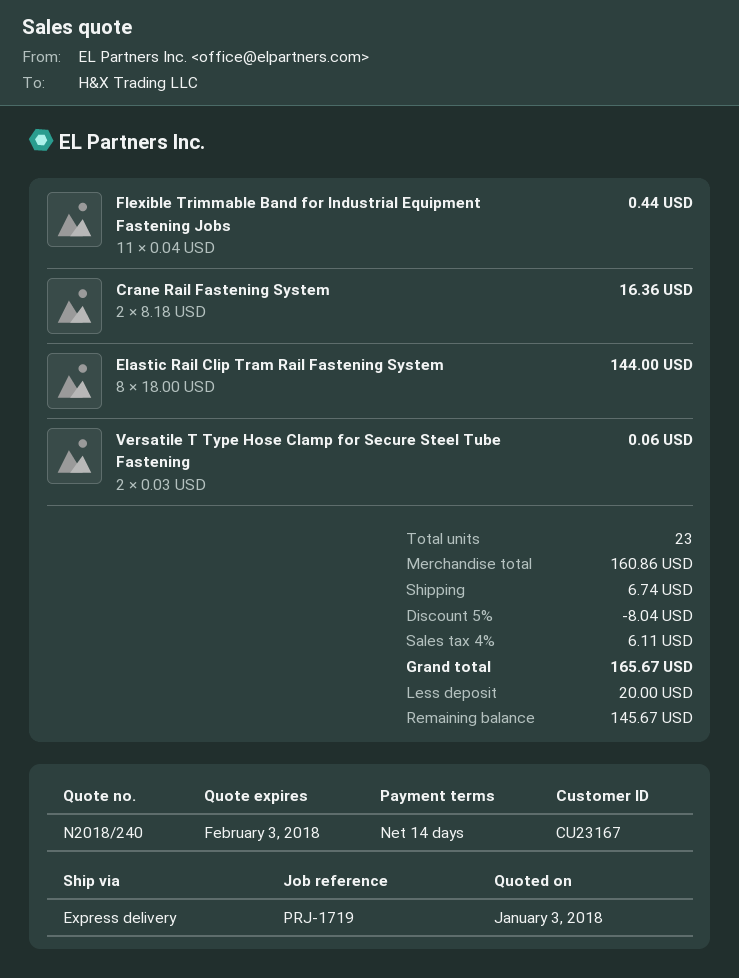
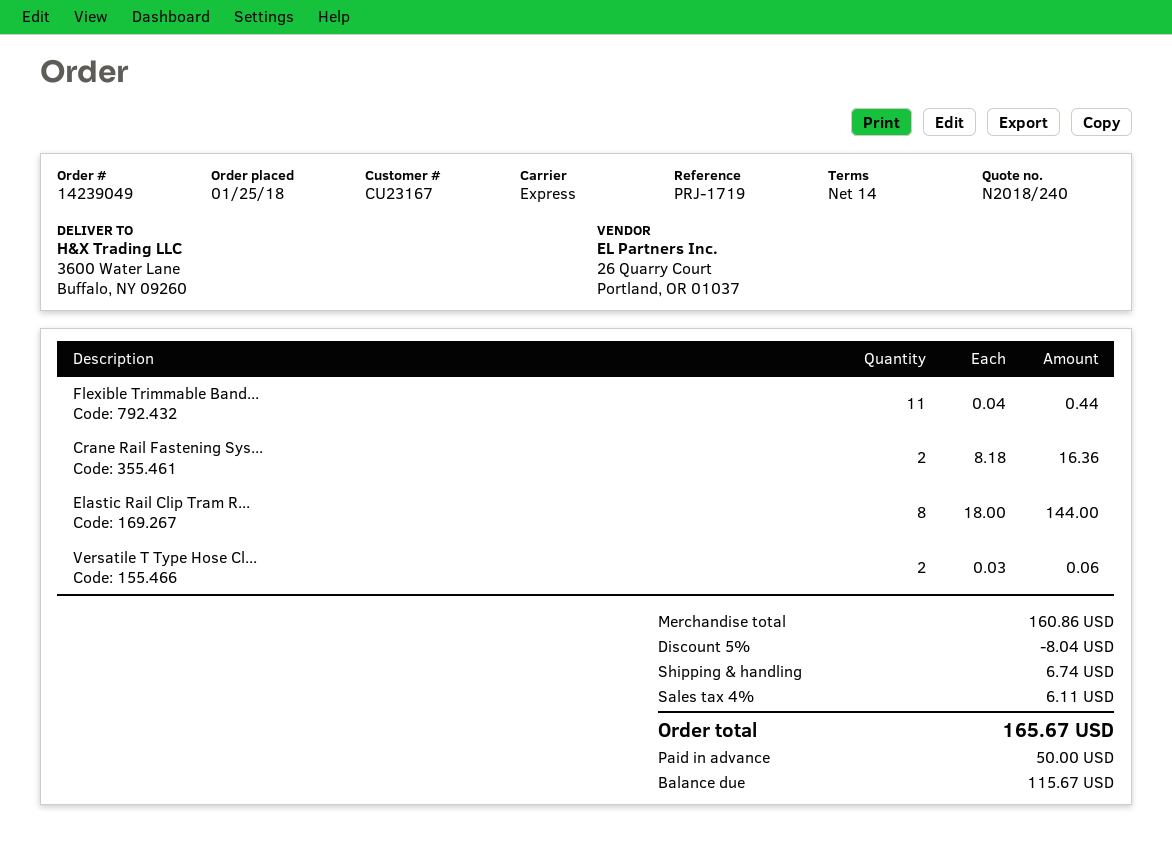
deposit: 20.00 -> 50.00
balance: 145.67 -> 115.67

